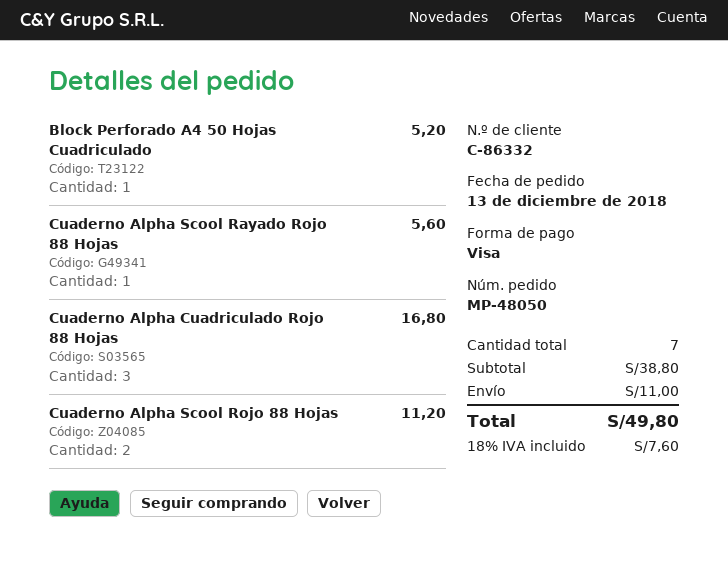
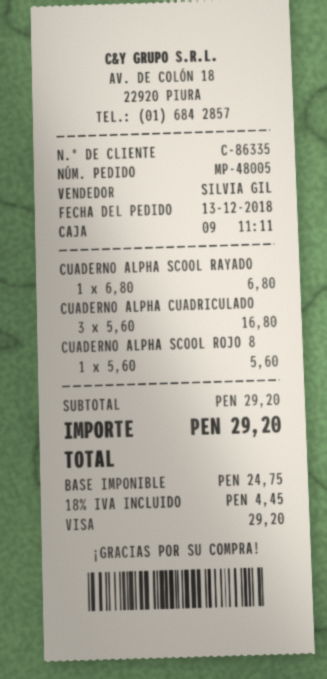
order number: MP-48050 -> MP-48005
customer number: C-86332 -> C-86335
Block Perforado A4 50 Hojas Cuadriculado: 1 for 5.20 -> none
Cuaderno Alpha Scool Rayado Rojo 88 Hojas: 1 for 5.60 -> 1 for 6.80
Cuaderno Alpha Scool Rojo 88 Hojas: 2 for 11.20 -> 1 for 5.60
subtotal: 38.80 -> 29.20
shipping: 11.00 -> none
tax: 18% = 7.60 -> 18% = 4.45
total: 49.80 -> 29.20

